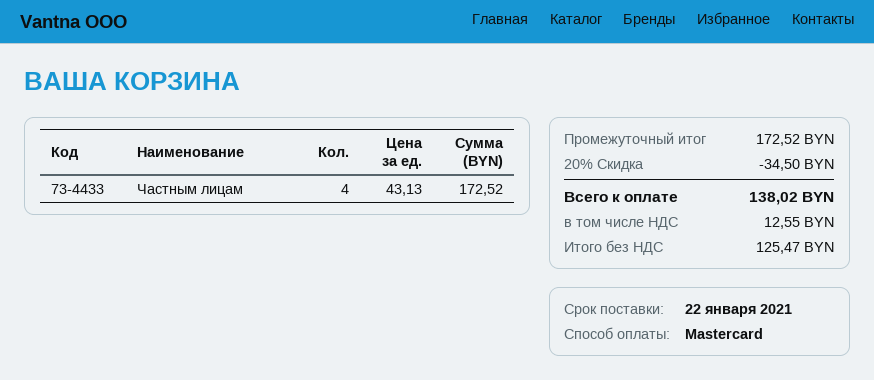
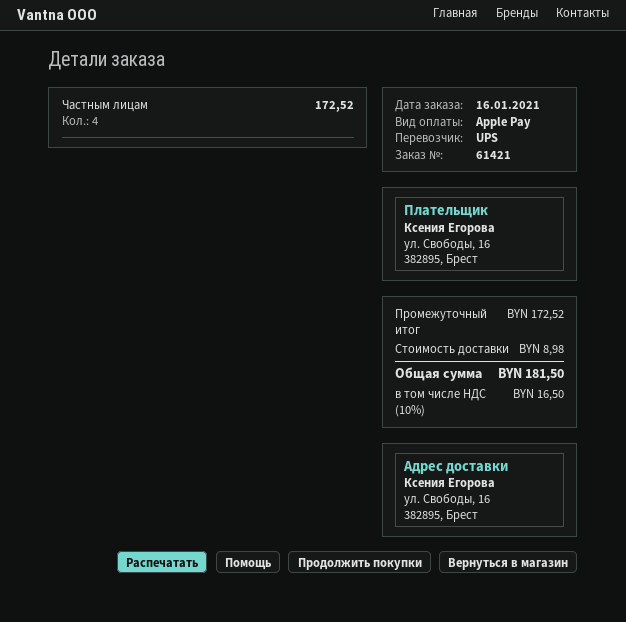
payment method: Mastercard -> Apple Pay
discount: 20% = 34.50 -> none
shipping: none -> 8.98
tax: 12.55 -> 16.50
total: 138.02 -> 181.50

